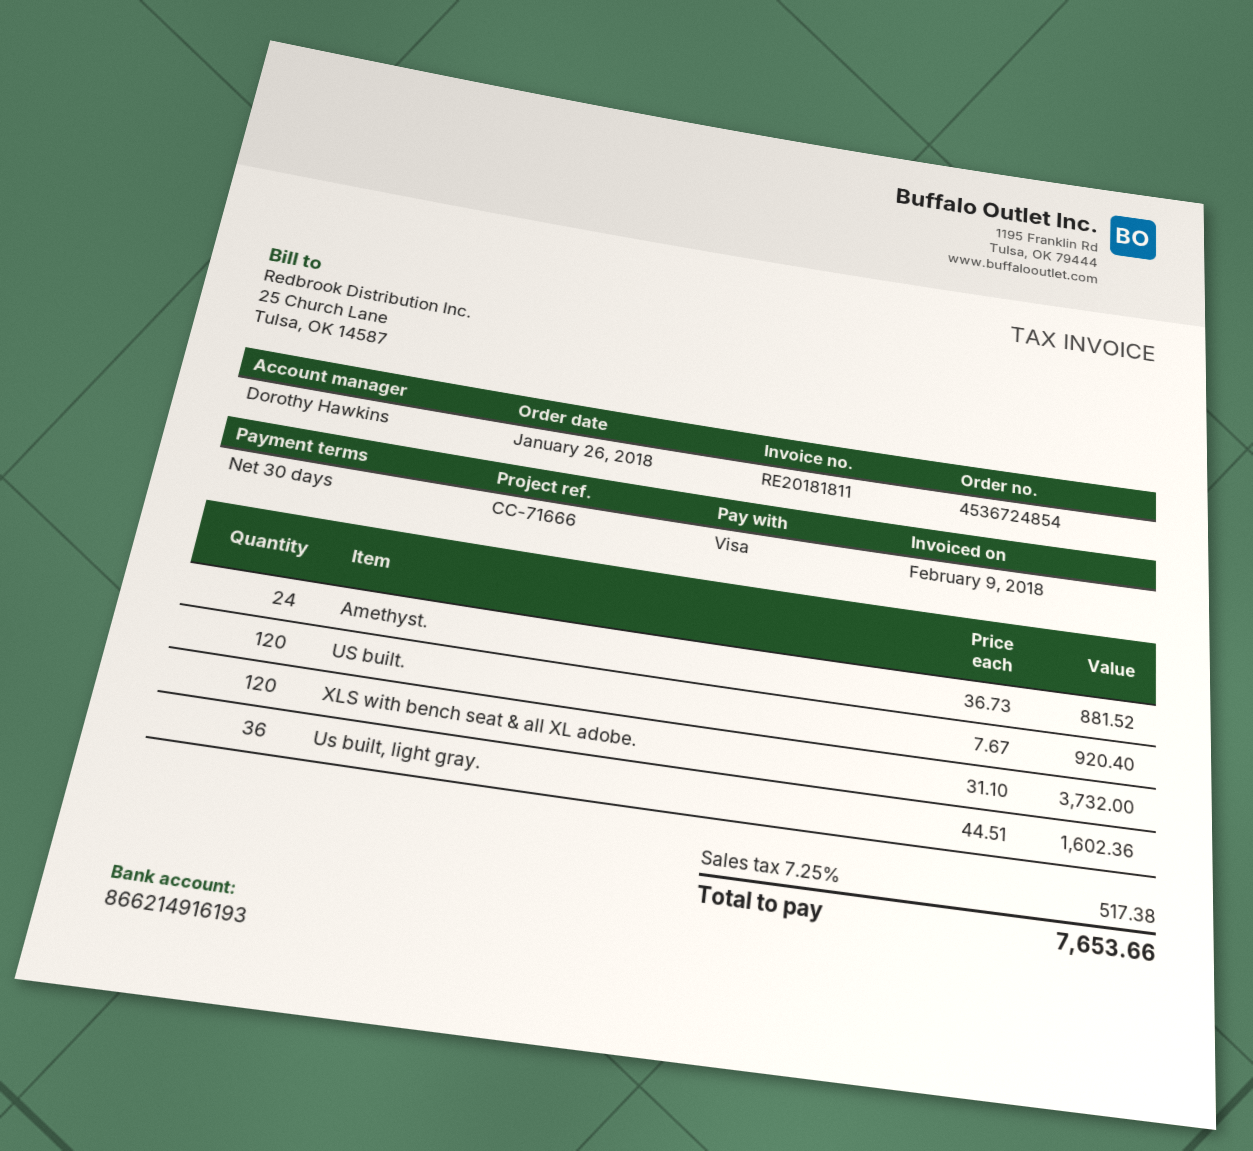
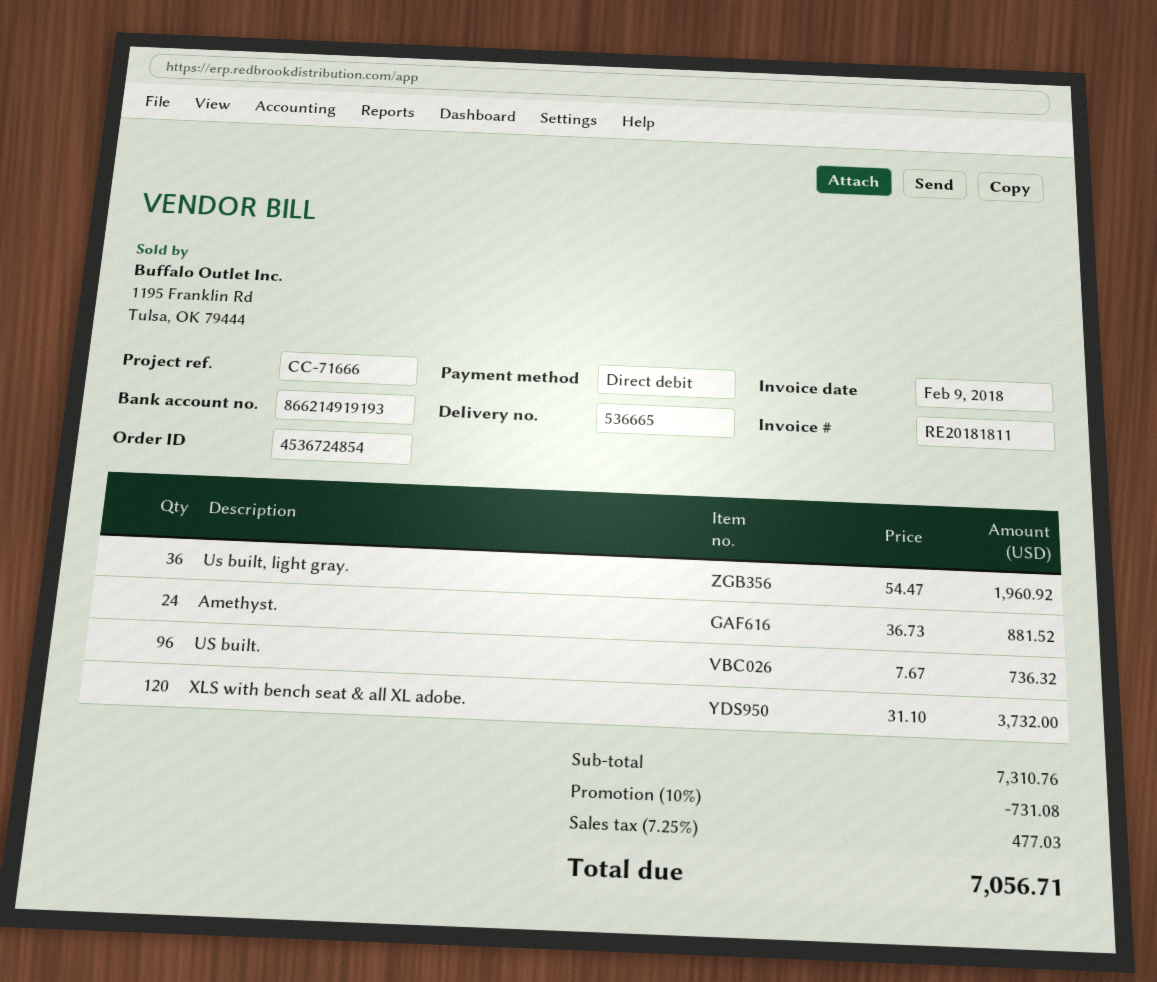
payment method: Visa -> direct debit
bank account: 866214916193 -> 866214919193
US built.: 120 x 7.67 = 920.40 -> 96 x 7.67 = 736.32
Us built, light gray.: 36 x 44.51 = 1602.36 -> 36 x 54.47 = 1960.92
discount: none -> 10% = 731.08
tax: 7.25% = 517.38 -> 7.25% = 477.03
total: 7653.66 -> 7056.71

